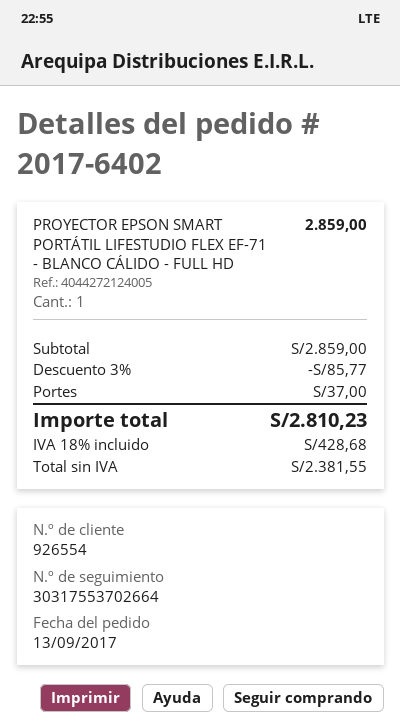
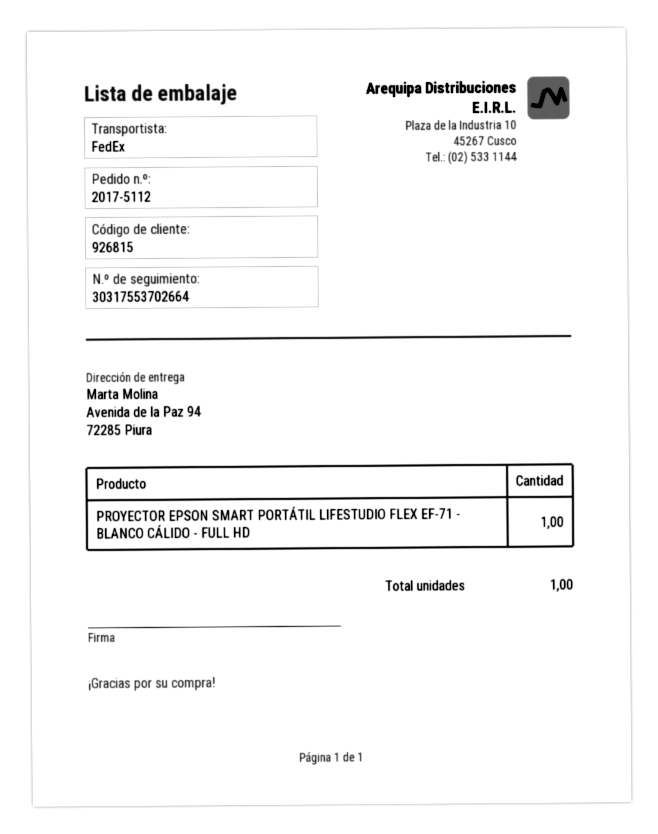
order number: 2017-6402 -> 2017-5112
customer number: 926554 -> 926815

